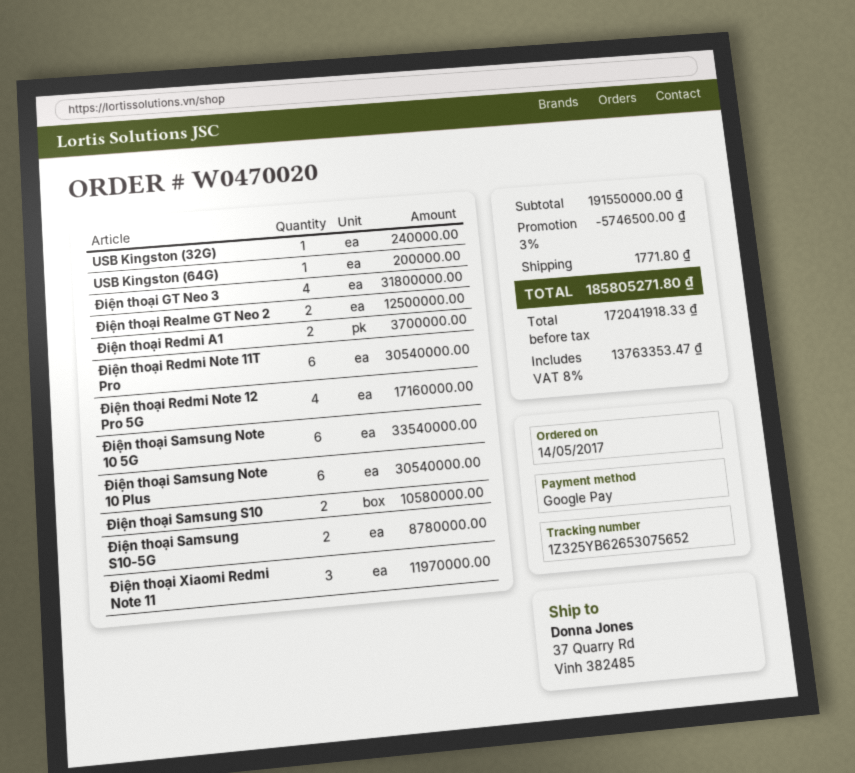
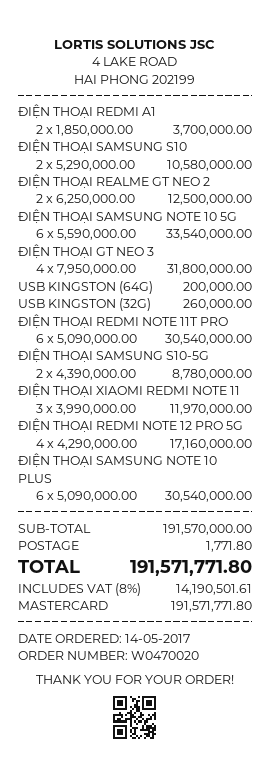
payment method: Google Pay -> Mastercard
USB Kingston (32G): 1 for 240000.00 -> 1 for 260000.00
subtotal: 191550000.00 -> 191570000.00
discount: 3% = 5746500.00 -> none
tax: 8% = 13763353.47 -> 8% = 14190501.61
total: 185805271.80 -> 191571771.80

